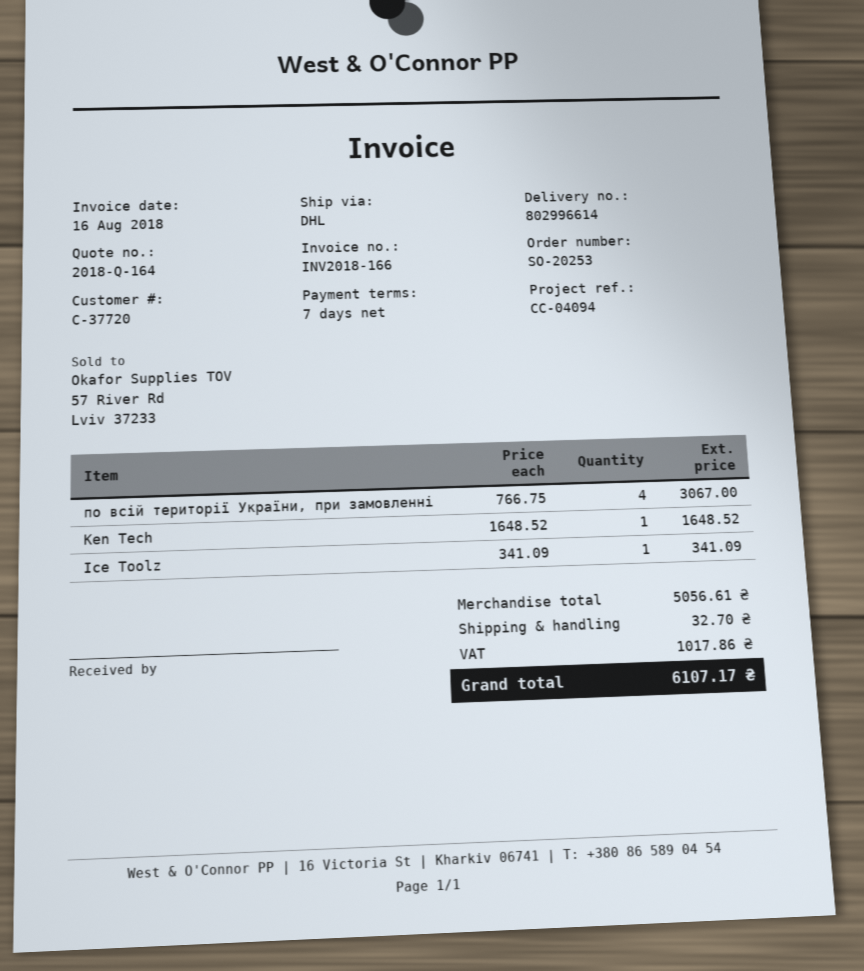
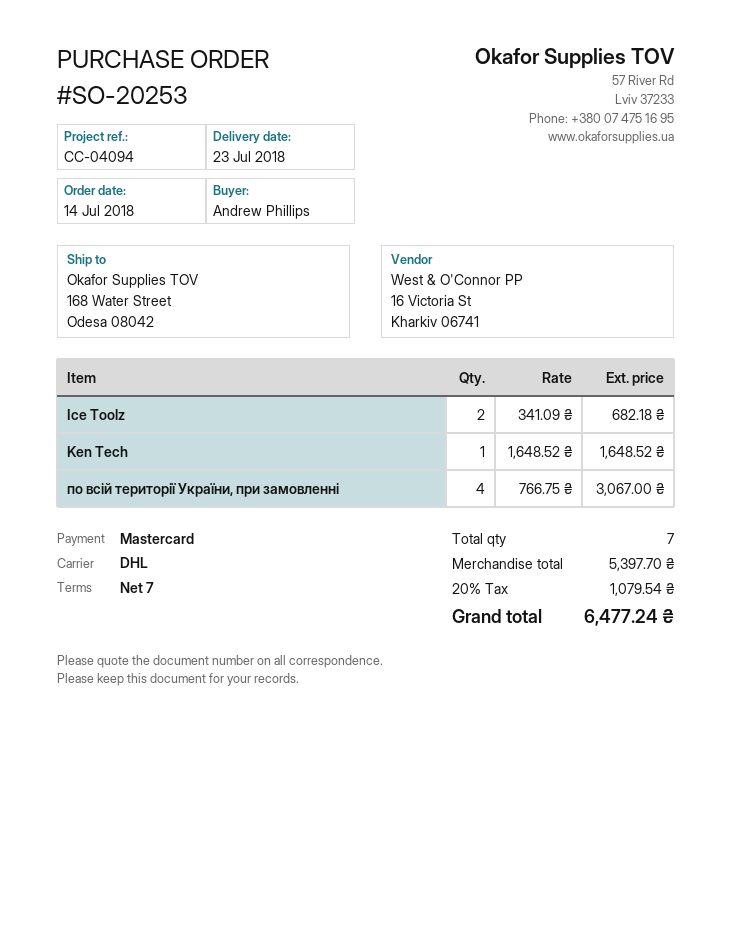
Ice Toolz: 1 x 341.09 = 341.09 -> 2 x 341.09 = 682.18
subtotal: 5056.61 -> 5397.70
shipping: 32.70 -> none
tax: 1017.86 -> 1079.54
total: 6107.17 -> 6477.24

